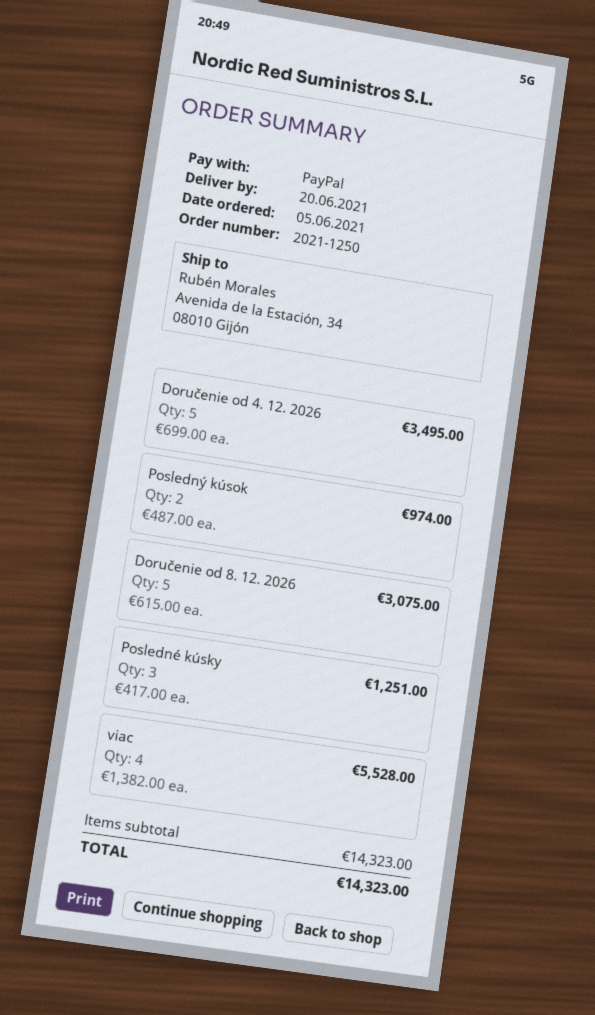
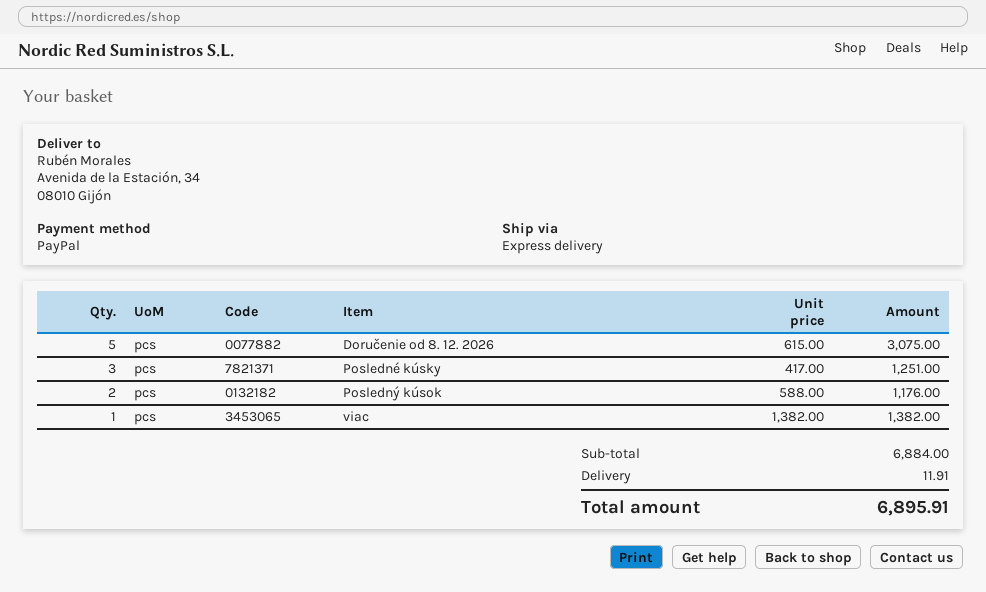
Doručenie od 4. 12. 2026: 5 x 699.00 = 3495.00 -> none
Posledný kúsok: 2 x 487.00 = 974.00 -> 2 x 588.00 = 1176.00
viac: 4 x 1382.00 = 5528.00 -> 1 x 1382.00 = 1382.00
subtotal: 14323.00 -> 6884.00
shipping: none -> 11.91
total: 14323.00 -> 6895.91

